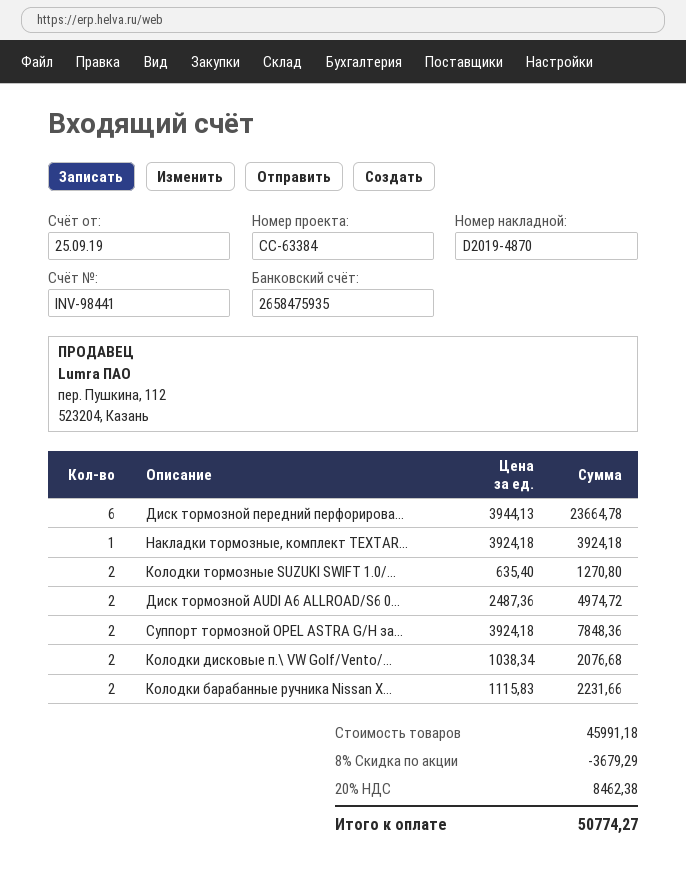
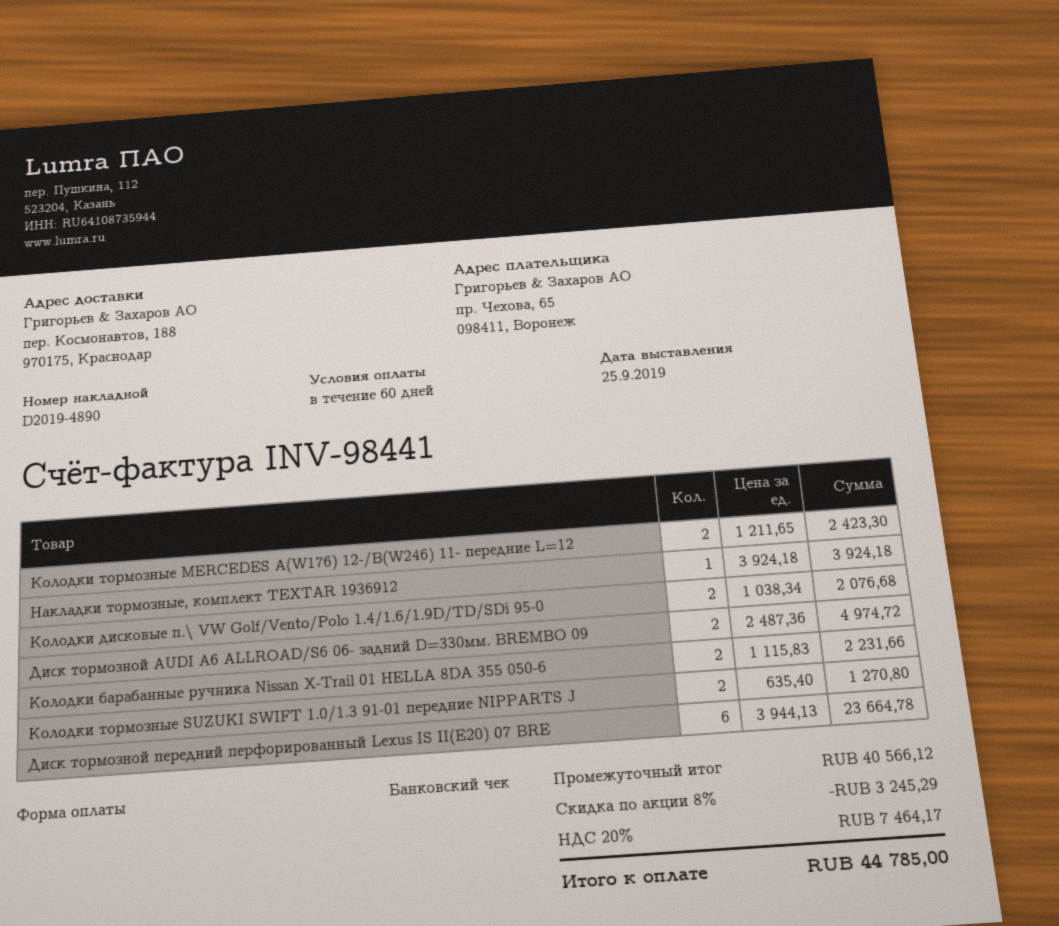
delivery note number: D2019-4870 -> D2019-4890
Суппорт тормозной OPEL ASTRA G/H за...: 2 x 3924.18 = 7848.36 -> none
Колодки тормозные MERCEDES A(W176) 12-/B(W246) 11- передние L=12: none -> 2 x 1211.65 = 2423.30
subtotal: 45991.18 -> 40566.12
discount: 8% = 3679.29 -> 8% = 3245.29
tax: 20% = 8462.38 -> 20% = 7464.17
total: 50774.27 -> 44785.00

